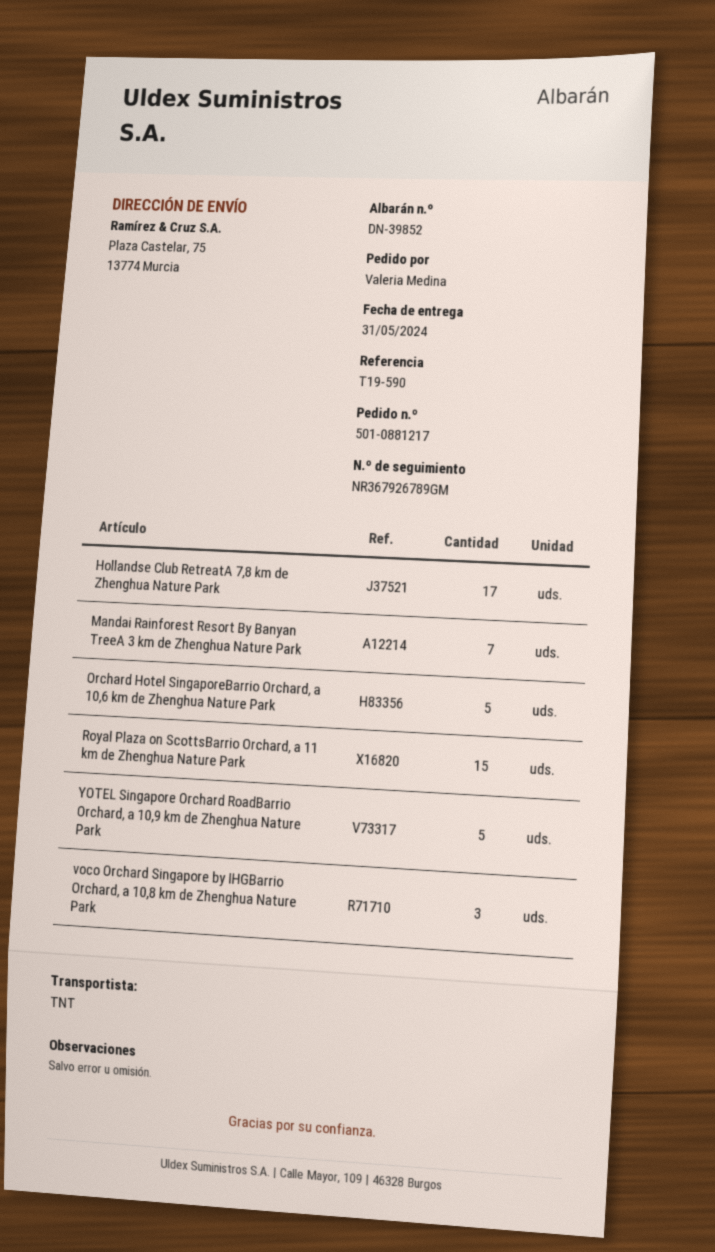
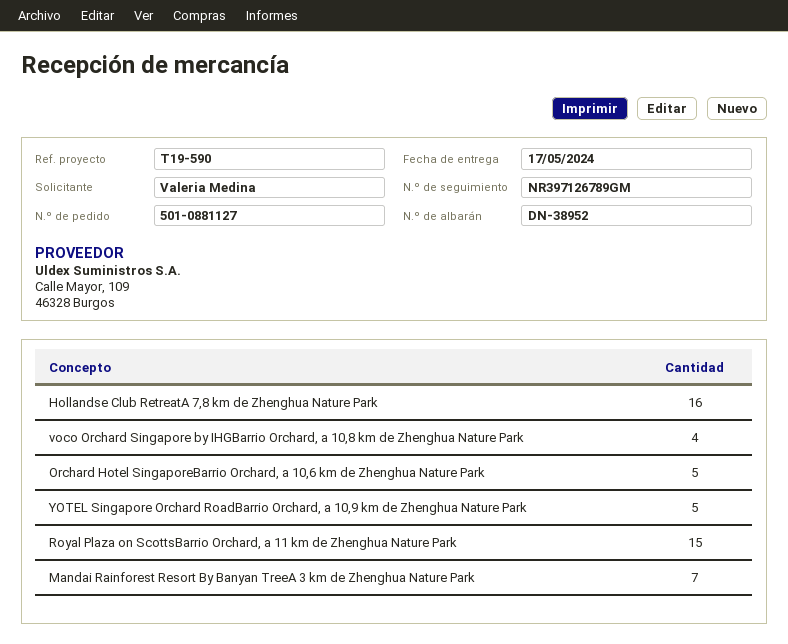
order number: 501-0881217 -> 501-0881127
delivery note number: DN-39852 -> DN-38952
delivery date: 2024-05-31 -> 2024-05-17
tracking number: NR367926789GM -> NR397126789GM
Hollandse Club RetreatA 7,8 km de Zhenghua Nature Park: 17 -> 16
voco Orchard Singapore by IHGBarrio Orchard, a 10,8 km de Zhenghua Nature Park: 3 -> 4

